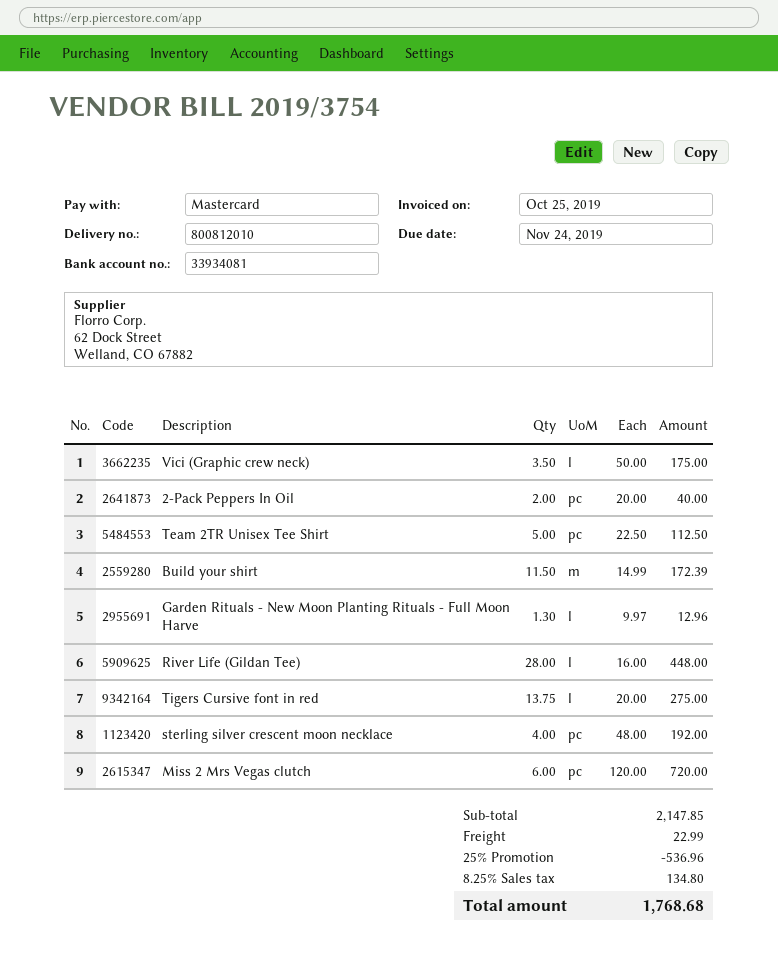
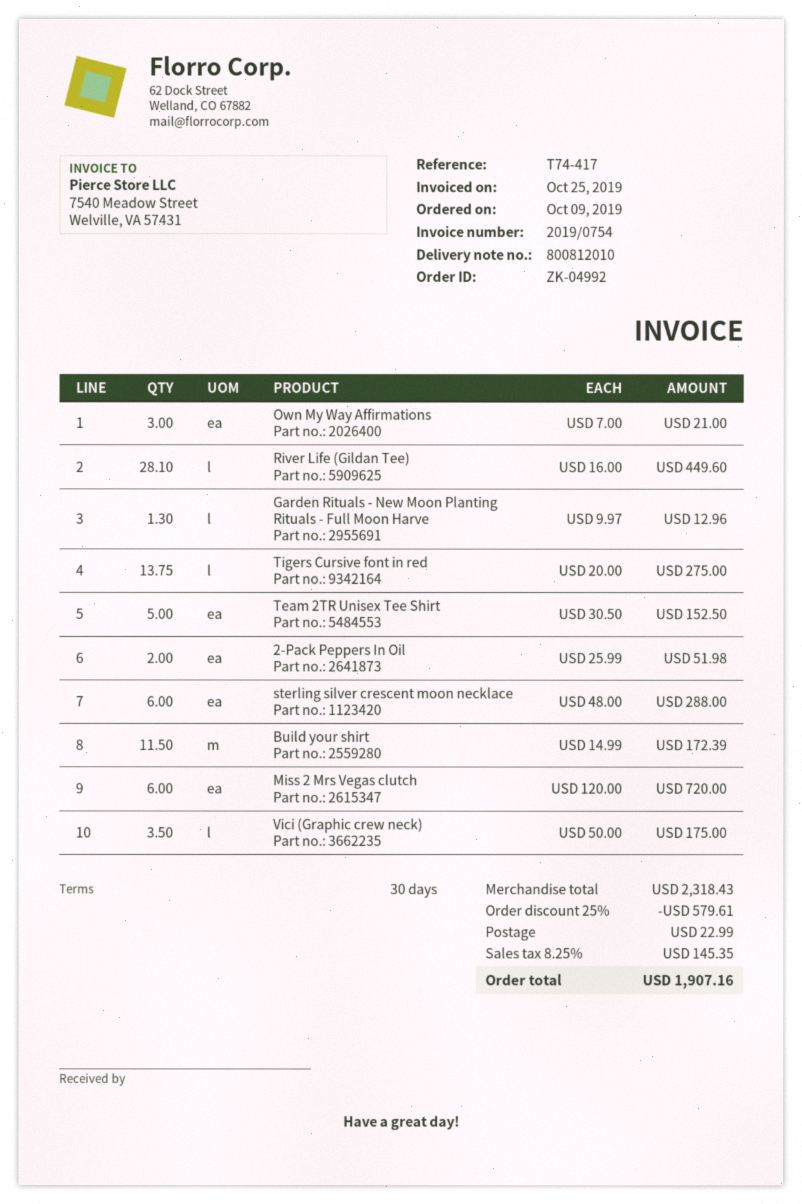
invoice number: 2019/3754 -> 2019/0754
2-Pack Peppers In Oil: 2 x 20.00 = 40.00 -> 2 x 25.99 = 51.98
Team 2TR Unisex Tee Shirt: 5 x 22.50 = 112.50 -> 5 x 30.50 = 152.50
River Life (Gildan Tee): 28 x 16.00 = 448.00 -> 28.1 x 16.00 = 449.60
sterling silver crescent moon necklace: 4 x 48.00 = 192.00 -> 6 x 48.00 = 288.00
Own My Way Affirmations: none -> 3 x 7.00 = 21.00
subtotal: 2147.85 -> 2318.43
discount: 25% = 536.96 -> 25% = 579.61
tax: 8.25% = 134.80 -> 8.25% = 145.35
total: 1768.68 -> 1907.16

